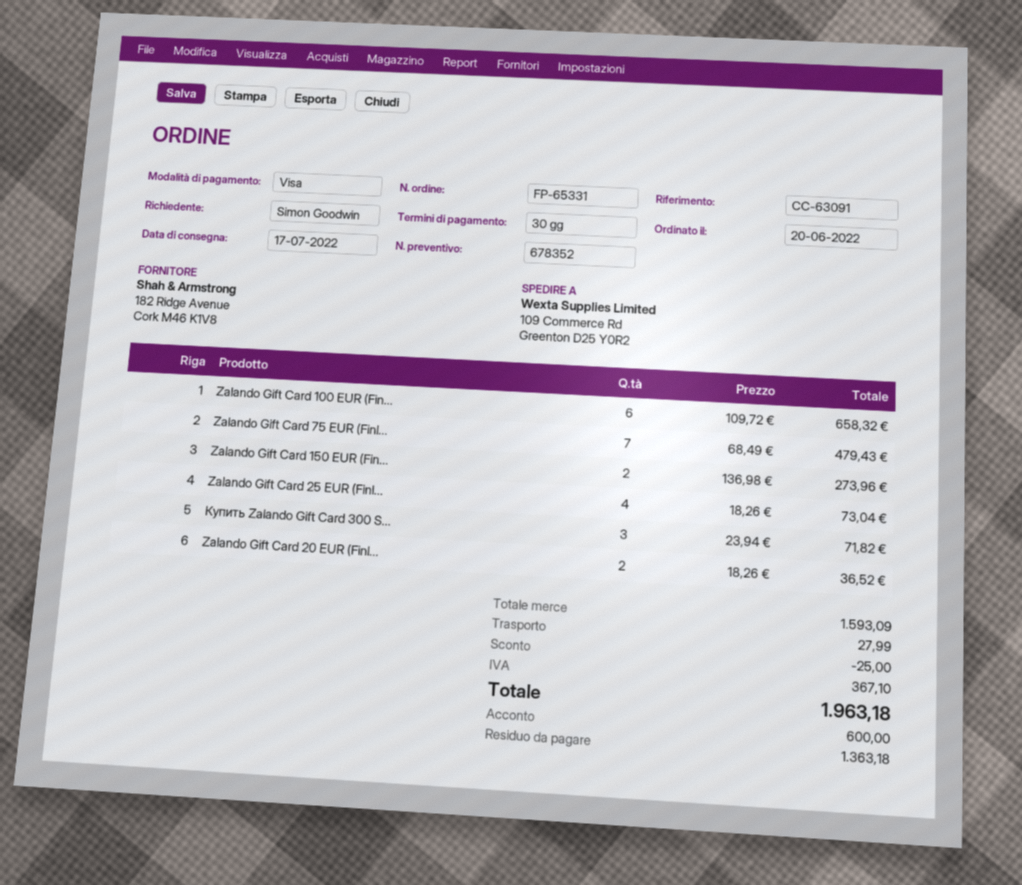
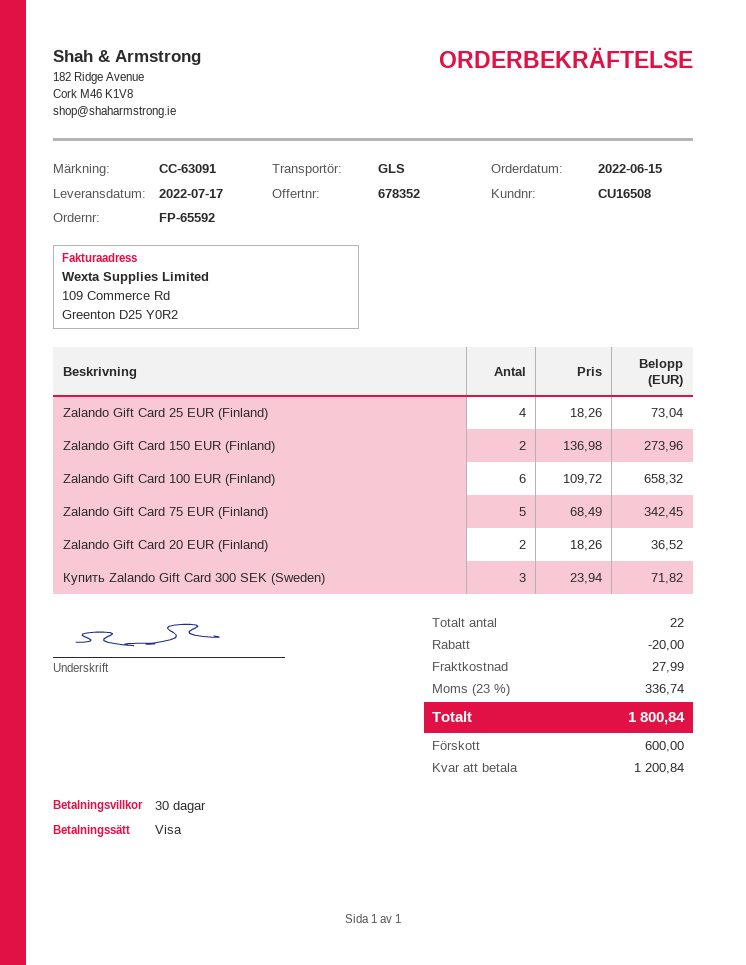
order number: FP-65331 -> FP-65592
order date: 2022-06-20 -> 2022-06-15
Zalando Gift Card 75 EUR (Finl...: 7 x 68.49 = 479.43 -> 5 x 68.49 = 342.45
discount: 25.00 -> 20.00
tax: 367.10 -> 336.74
total: 1963.18 -> 1800.84
balance: 1363.18 -> 1200.84

